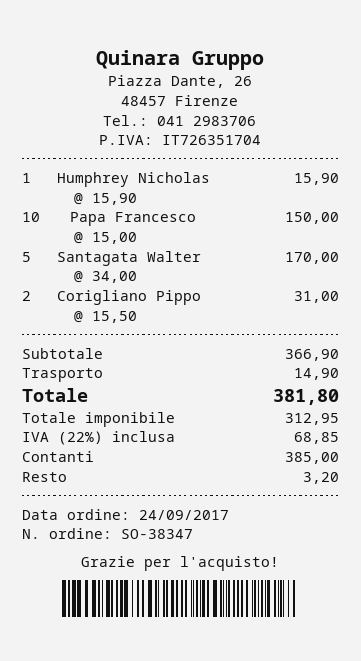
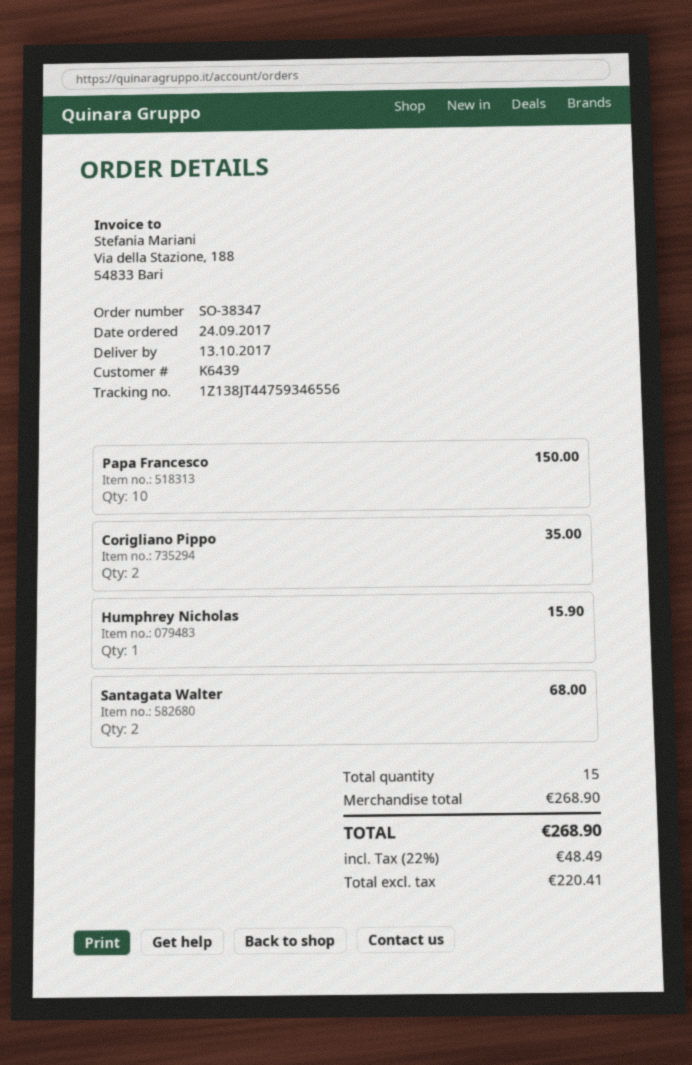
Santagata Walter: 5 for 170.00 -> 2 for 68.00
Corigliano Pippo: 2 for 31.00 -> 2 for 35.00
subtotal: 366.90 -> 268.90
shipping: 14.90 -> none
net: 312.95 -> 220.41
tax: 22% = 68.85 -> 22% = 48.49
total: 381.80 -> 268.90

